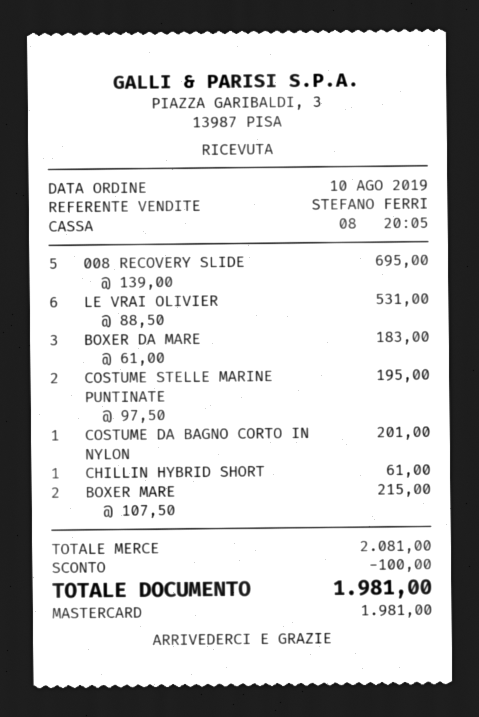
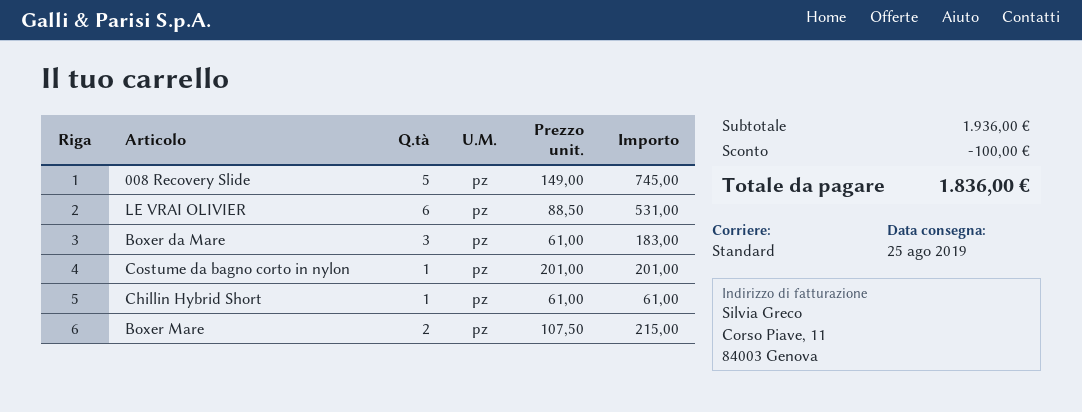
008 RECOVERY SLIDE: 5 x 139.00 = 695.00 -> 5 x 149.00 = 745.00
COSTUME STELLE MARINE PUNTINATE: 2 x 97.50 = 195.00 -> none
subtotal: 2081.00 -> 1936.00
total: 1981.00 -> 1836.00

